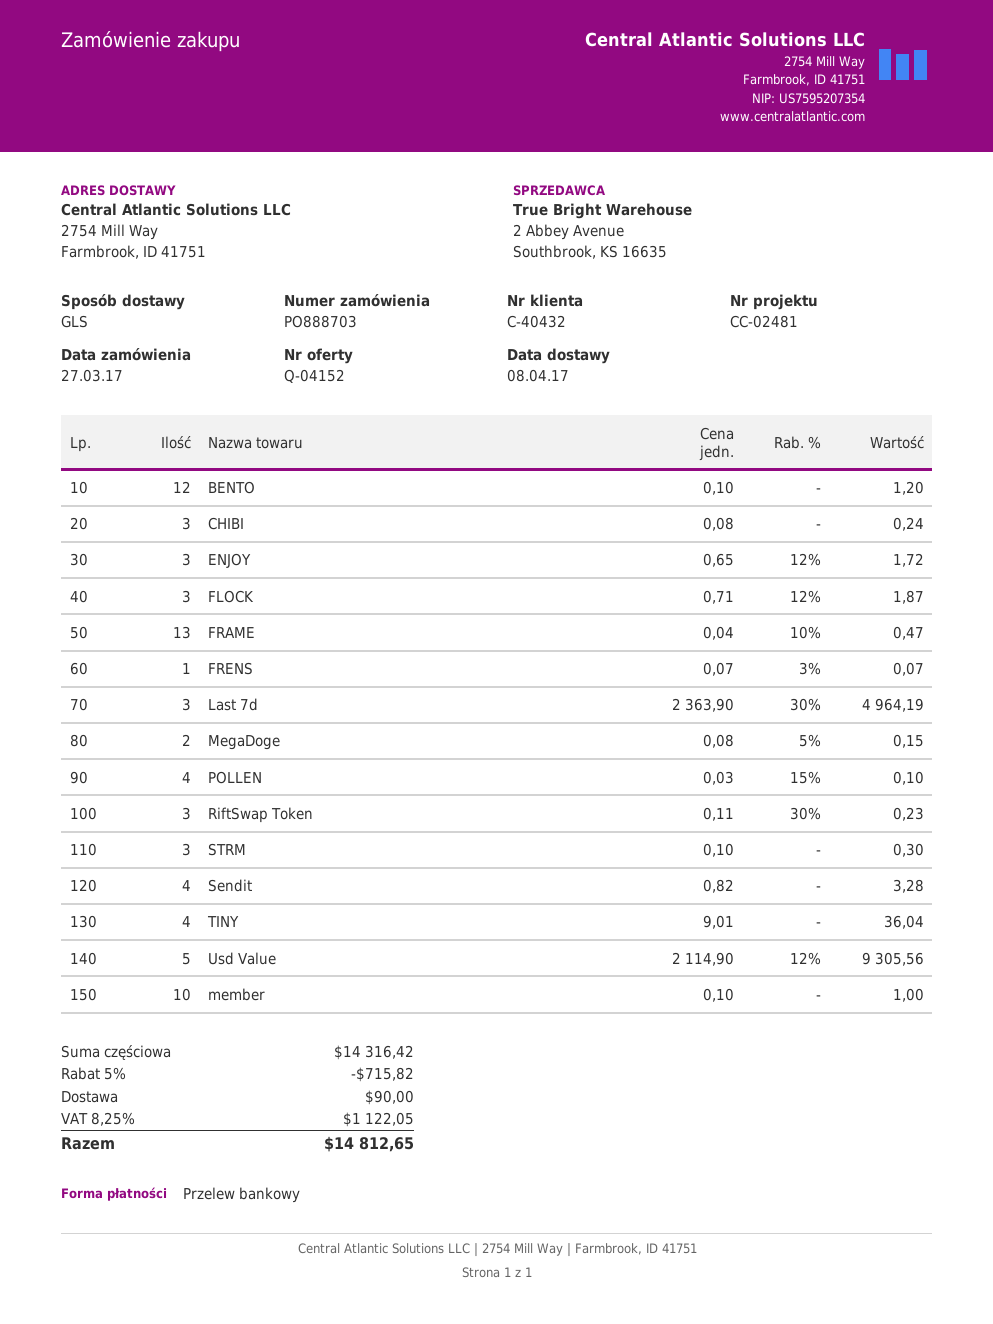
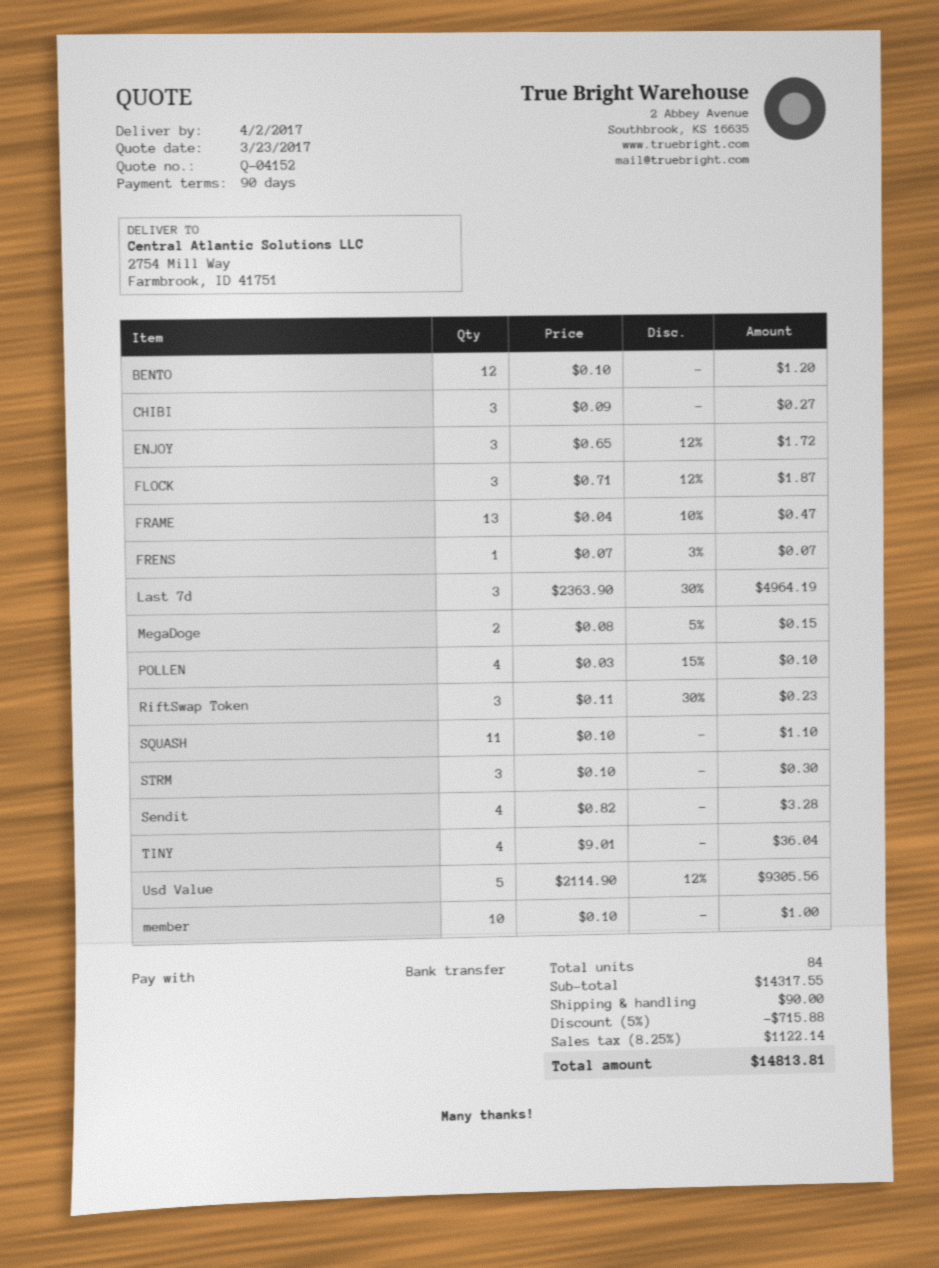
delivery date: 2017-04-08 -> 2017-04-02
CHIBI: 3 x 0.08 = 0.24 -> 3 x 0.09 = 0.27
SQUASH: none -> 11 x 0.10 = 1.10
subtotal: 14316.42 -> 14317.55
discount: 5% = 715.82 -> 5% = 715.88
tax: 8.25% = 1122.05 -> 8.25% = 1122.14
total: 14812.65 -> 14813.81

